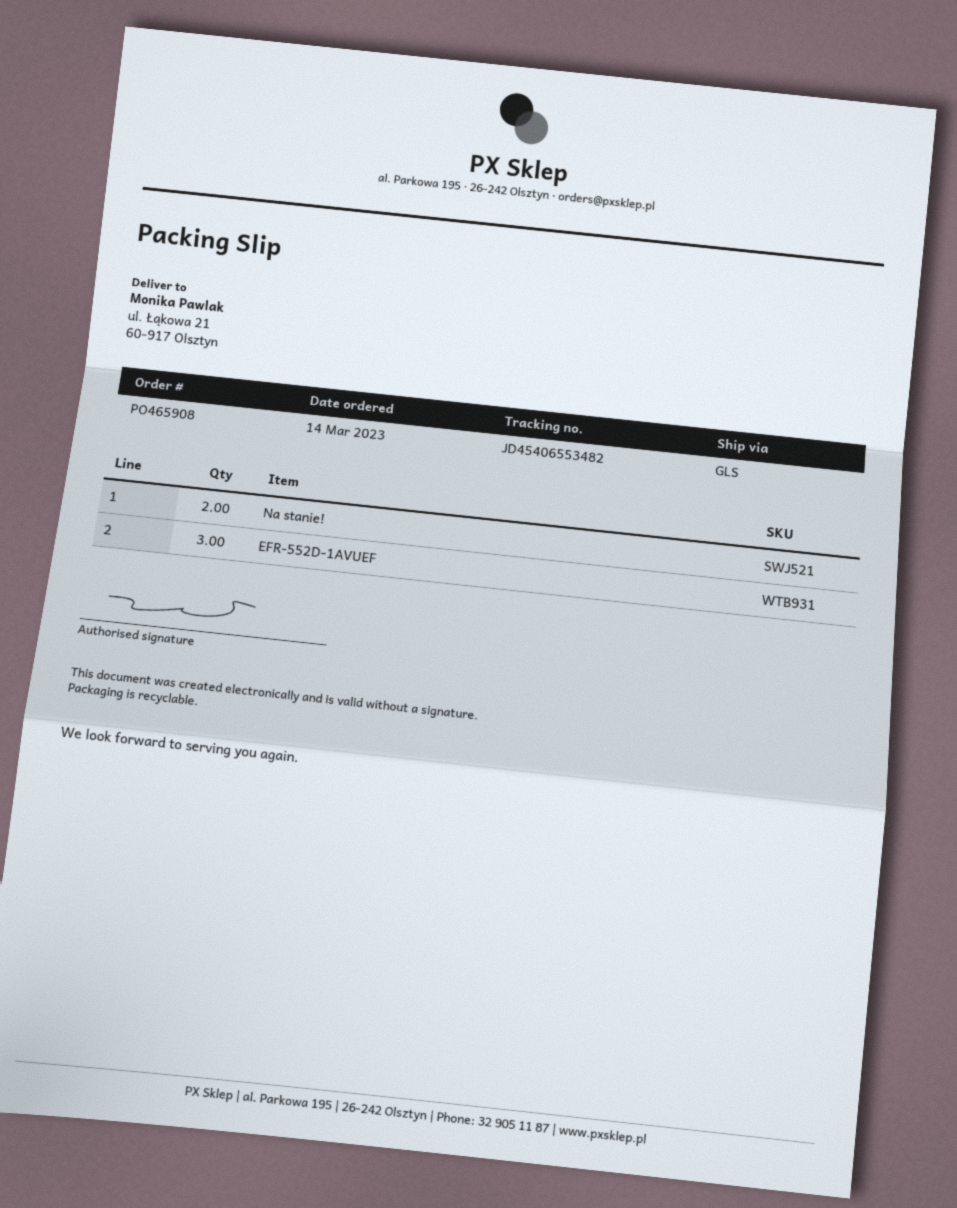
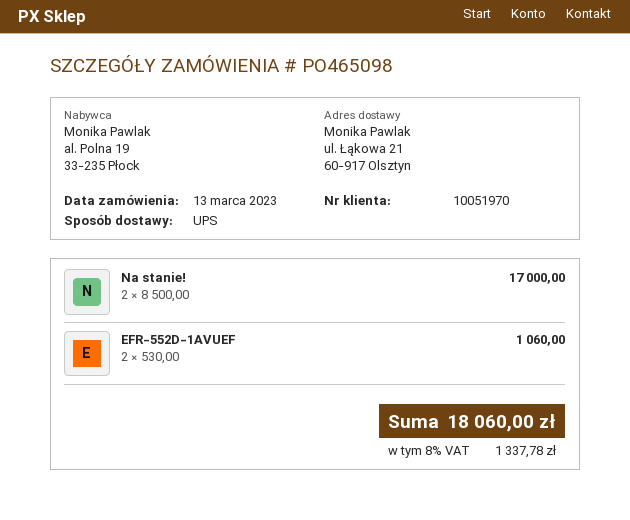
order number: PO465908 -> PO465098
order date: 2023-03-14 -> 2023-03-13
shipping method: GLS -> UPS
EFR-552D-1AVUEF: 3 -> 2

